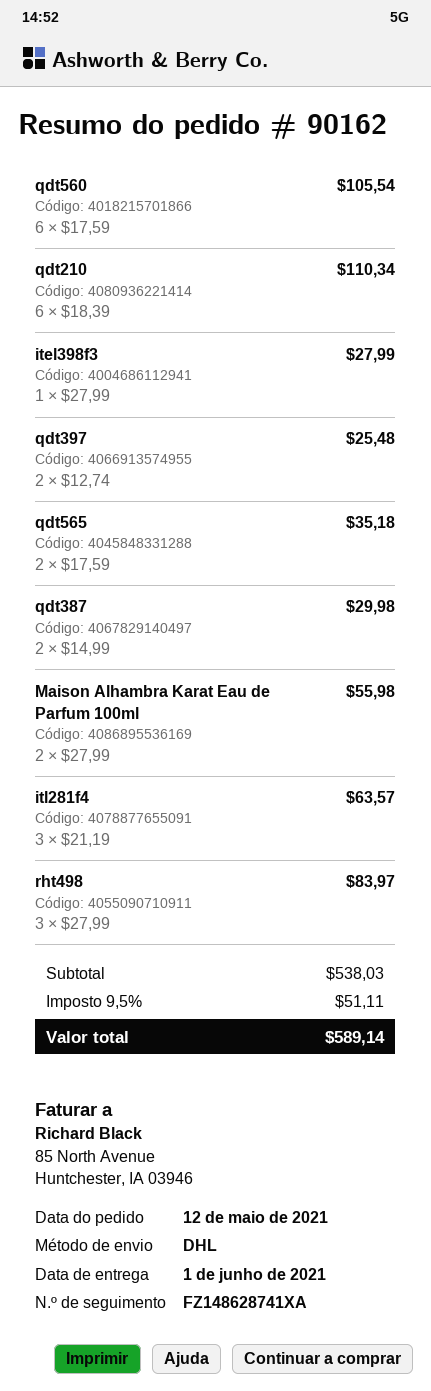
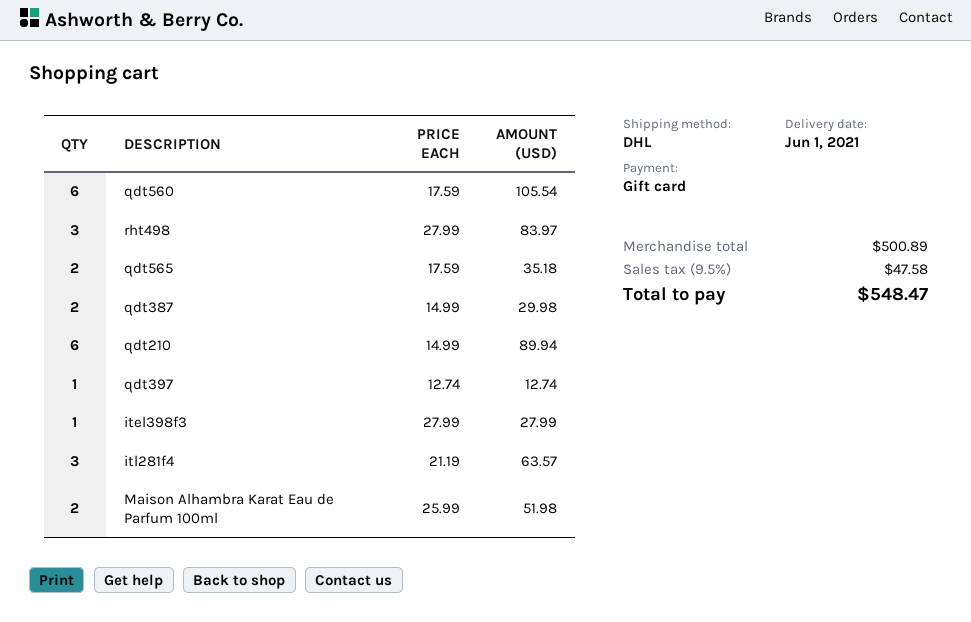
qdt210: 6 x 18.39 = 110.34 -> 6 x 14.99 = 89.94
qdt397: 2 x 12.74 = 25.48 -> 1 x 12.74 = 12.74
Maison Alhambra Karat Eau de Parfum 100ml: 2 x 27.99 = 55.98 -> 2 x 25.99 = 51.98
subtotal: 538.03 -> 500.89
tax: 9.5% = 51.11 -> 9.5% = 47.58
total: 589.14 -> 548.47

